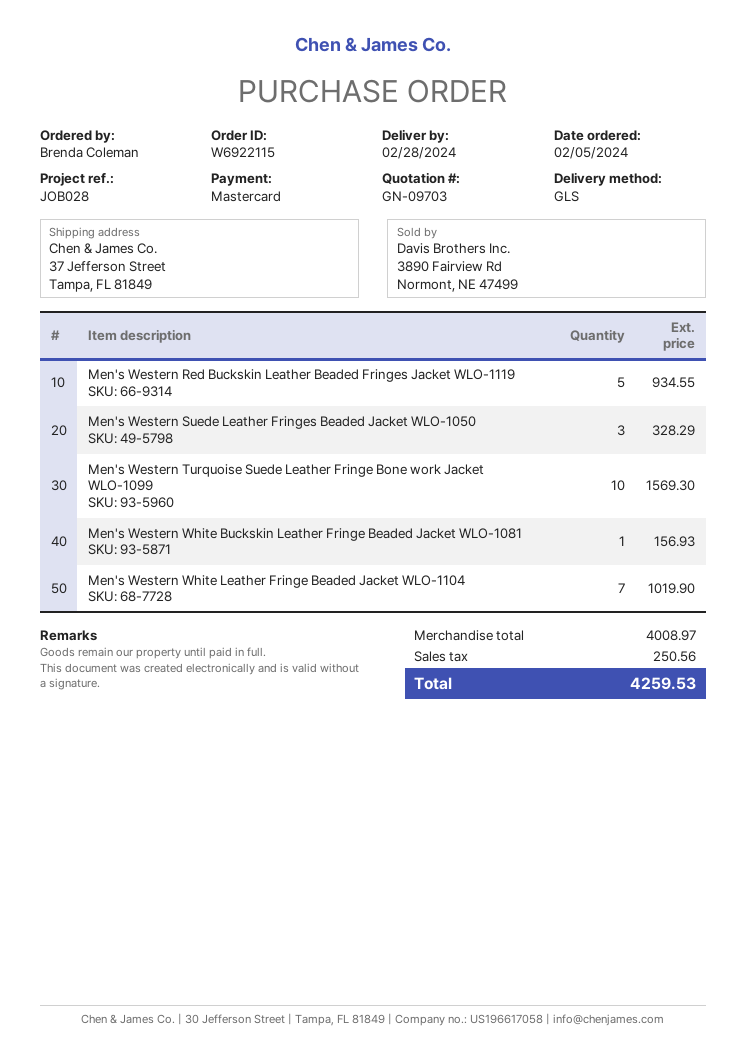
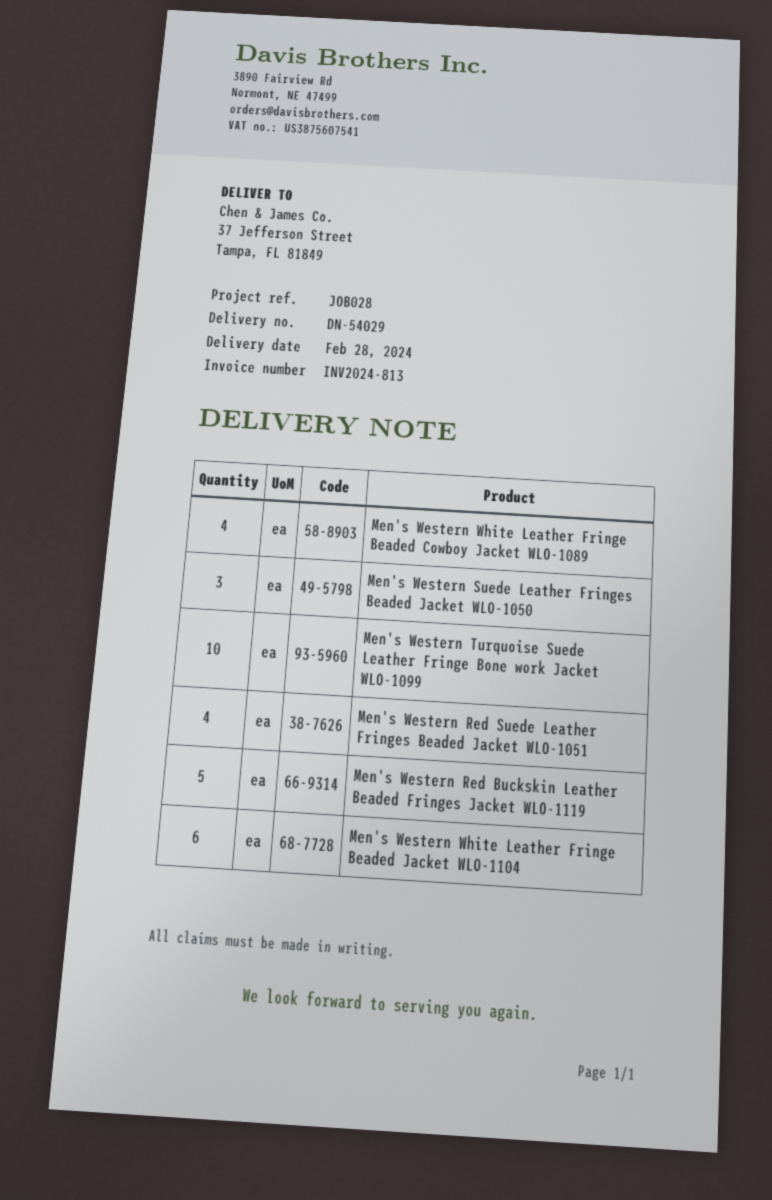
Men's Western White Buckskin Leather Fringe Beaded Jacket WLO-1081: 1 -> none
Men's Western White Leather Fringe Beaded Jacket WLO-1104: 7 -> 6
Men's Western White Leather Fringe Beaded Cowboy Jacket WLO-1089: none -> 4
Men's Western Red Suede Leather Fringes Beaded Jacket WLO-1051: none -> 4

